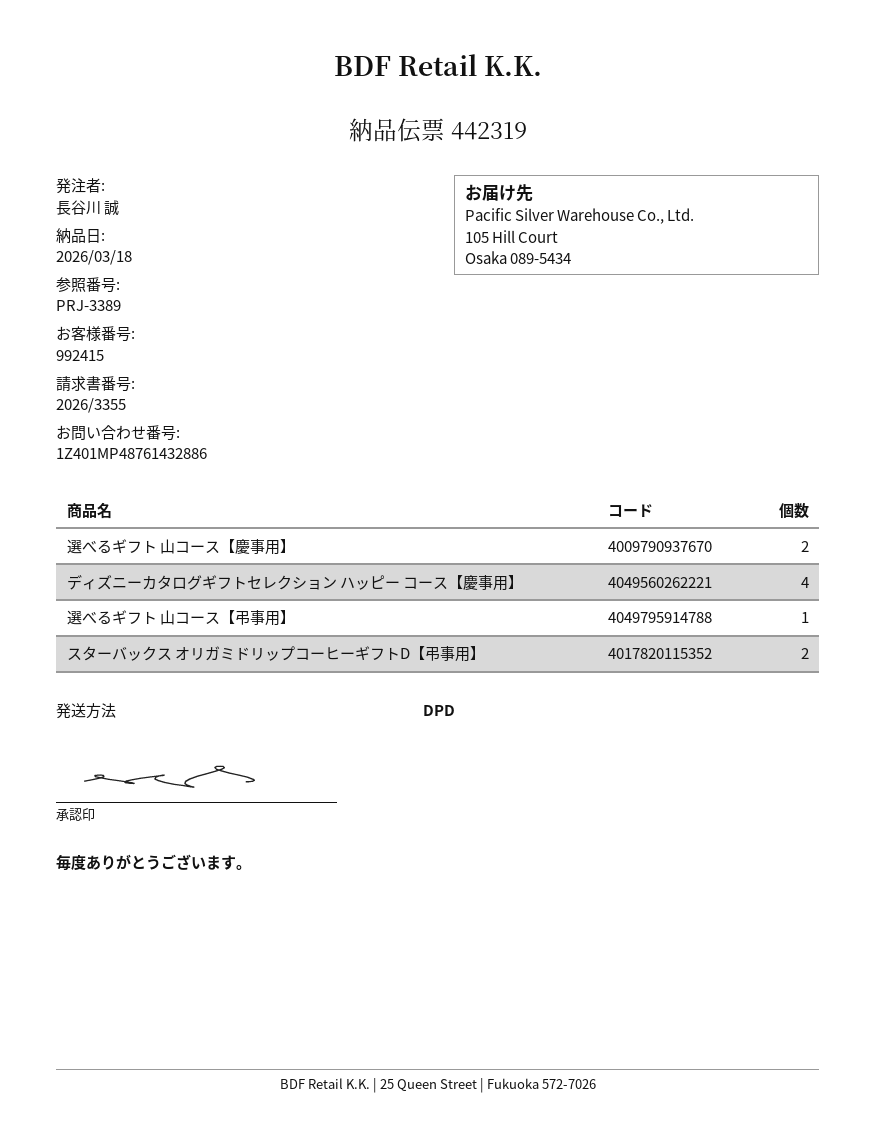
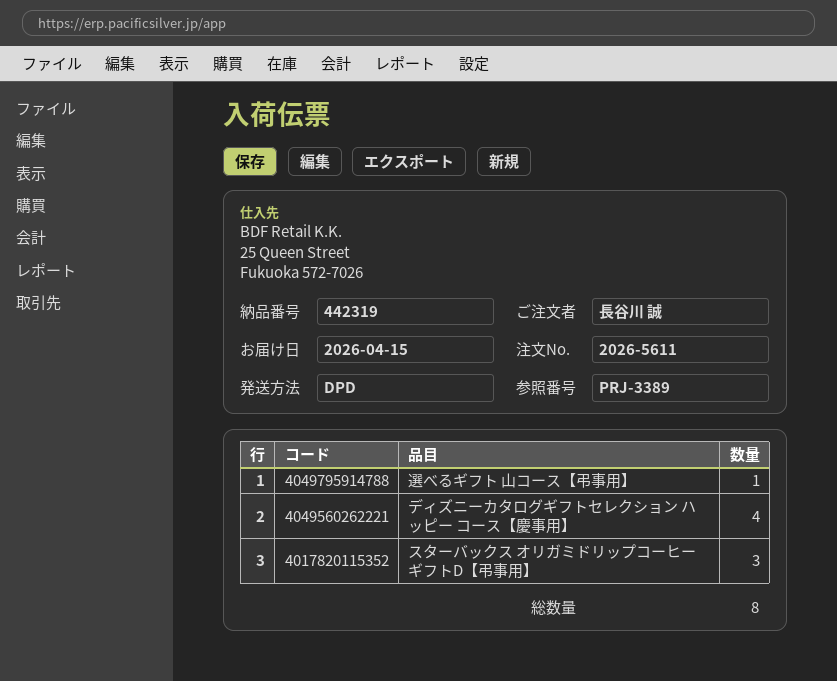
delivery date: 2026-03-18 -> 2026-04-15
選べるギフト 山コース【慶事用】: 2 -> none
スターバックス オリガミドリップコーヒーギフトD【弔事用】: 2 -> 3

